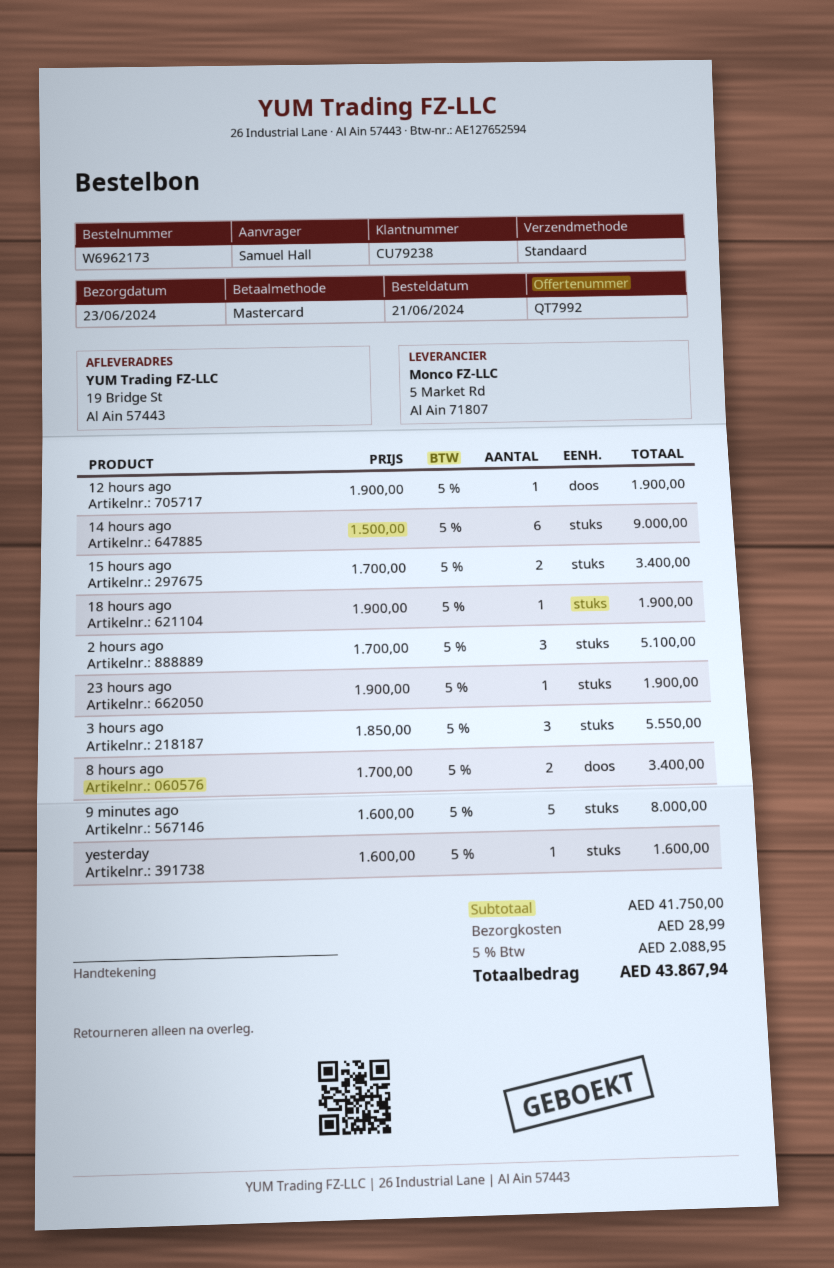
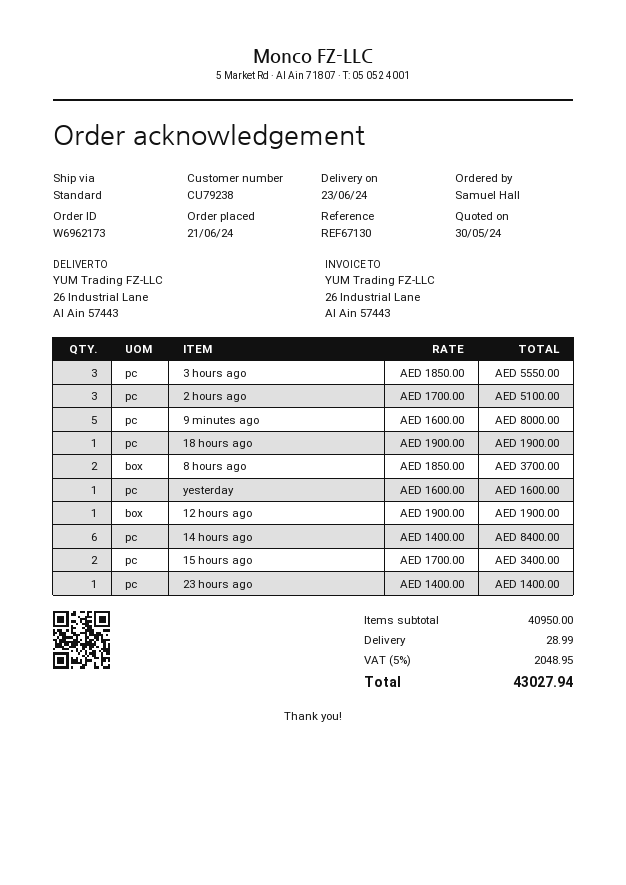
ship to: 19 Bridge St, Al Ain 57443 -> 26 Industrial Lane, Al Ain 57443
14 hours ago: 6 x 1500.00 = 9000.00 -> 6 x 1400.00 = 8400.00
23 hours ago: 1 x 1900.00 = 1900.00 -> 1 x 1400.00 = 1400.00
8 hours ago: 2 x 1700.00 = 3400.00 -> 2 x 1850.00 = 3700.00
subtotal: 41750.00 -> 40950.00
tax: 5% = 2088.95 -> 5% = 2048.95
total: 43867.94 -> 43027.94

